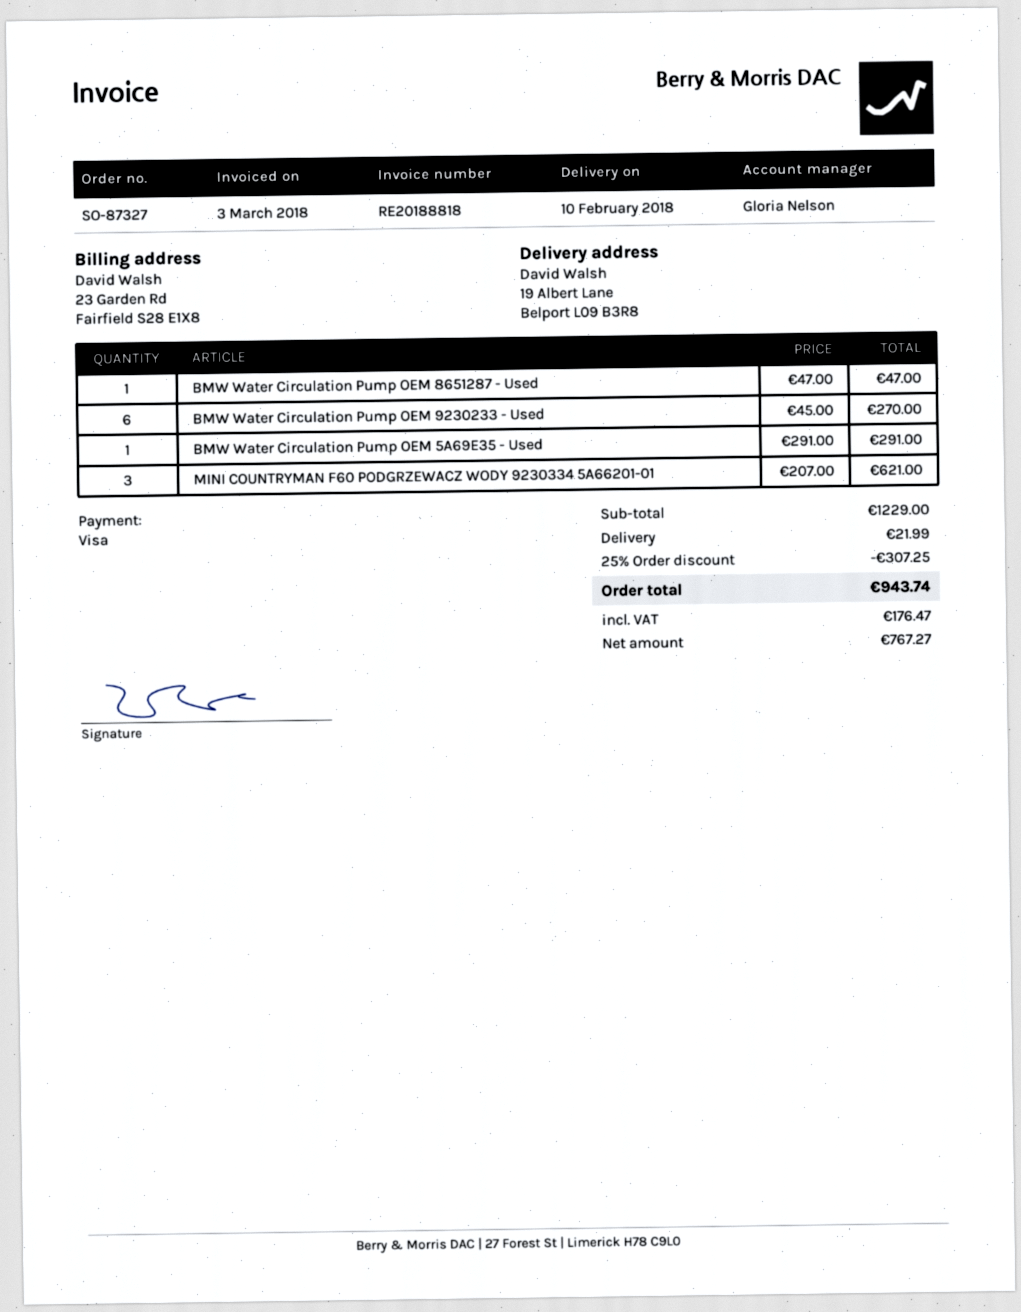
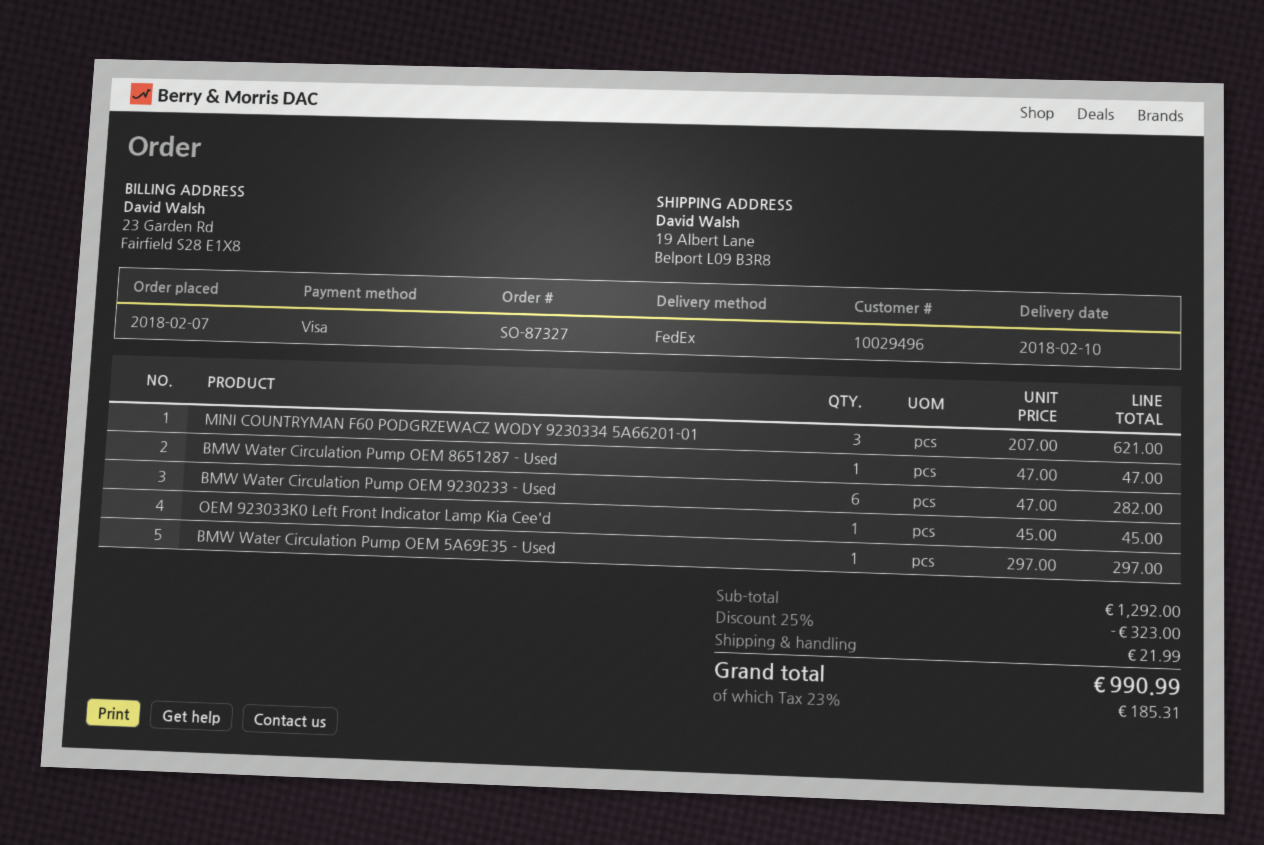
BMW Water Circulation Pump OEM 9230233 - Used: 6 x 45.00 = 270.00 -> 6 x 47.00 = 282.00
BMW Water Circulation Pump OEM 5A69E35 - Used: 1 x 291.00 = 291.00 -> 1 x 297.00 = 297.00
OEM 923033K0 Left Front Indicator Lamp Kia Cee'd: none -> 1 x 45.00 = 45.00
subtotal: 1229.00 -> 1292.00
discount: 25% = 307.25 -> 25% = 323.00
tax: 176.47 -> 185.31
total: 943.74 -> 990.99

